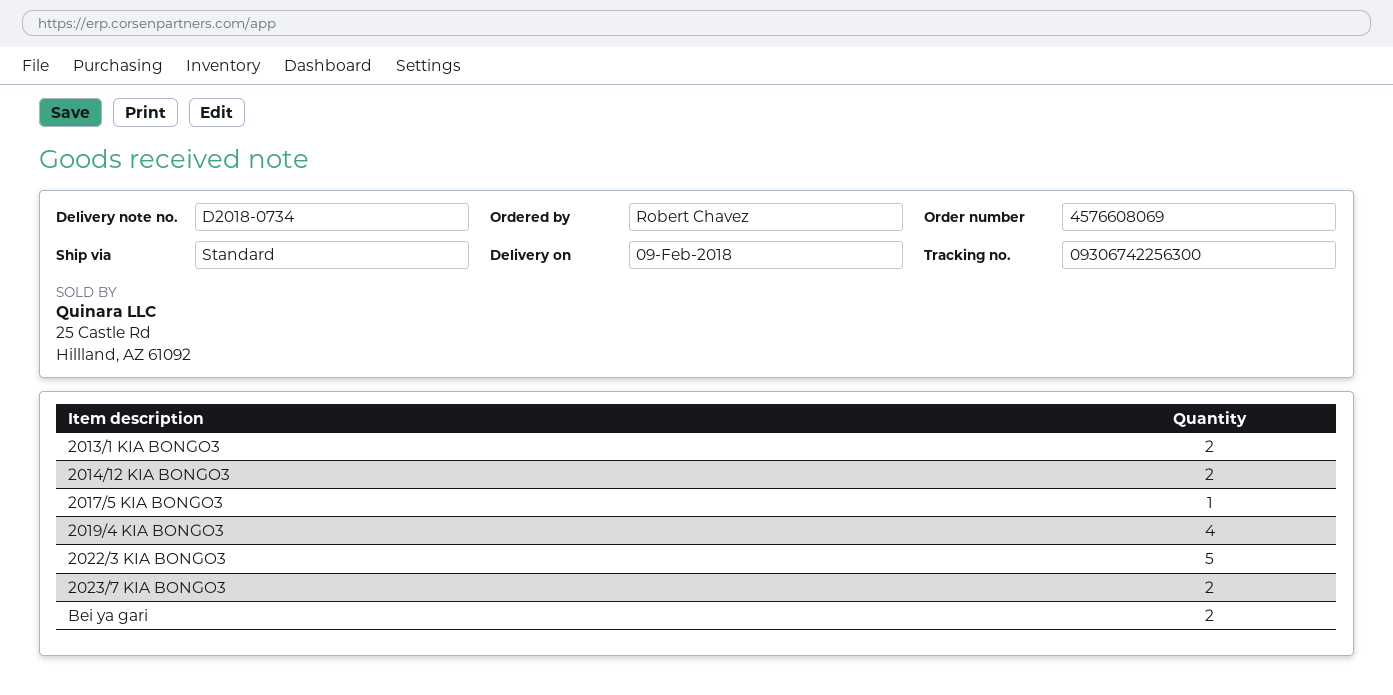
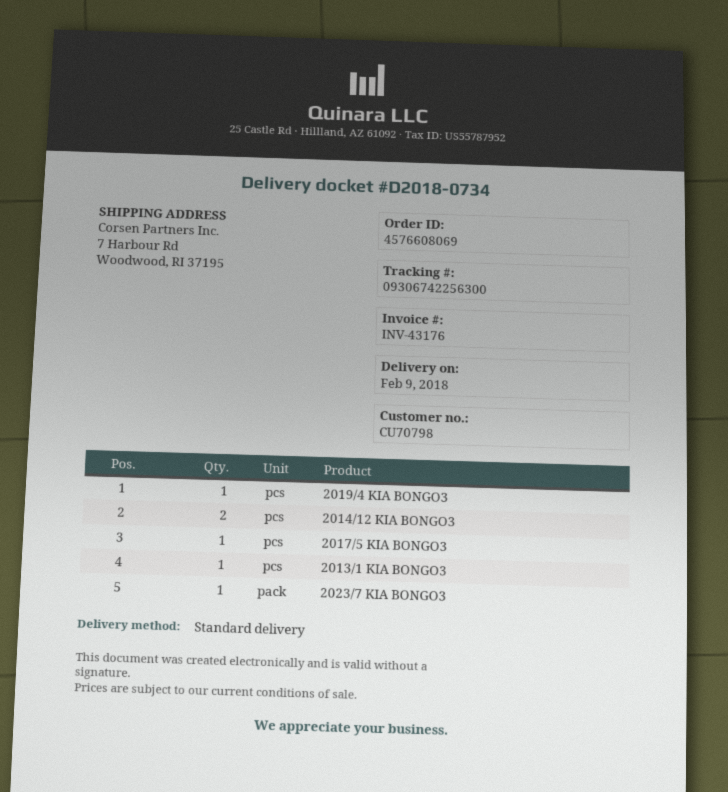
2013/1 KIA BONGO3: 2 -> 1
2019/4 KIA BONGO3: 4 -> 1
2022/3 KIA BONGO3: 5 -> none
2023/7 KIA BONGO3: 2 -> 1
Bei ya gari: 2 -> none

